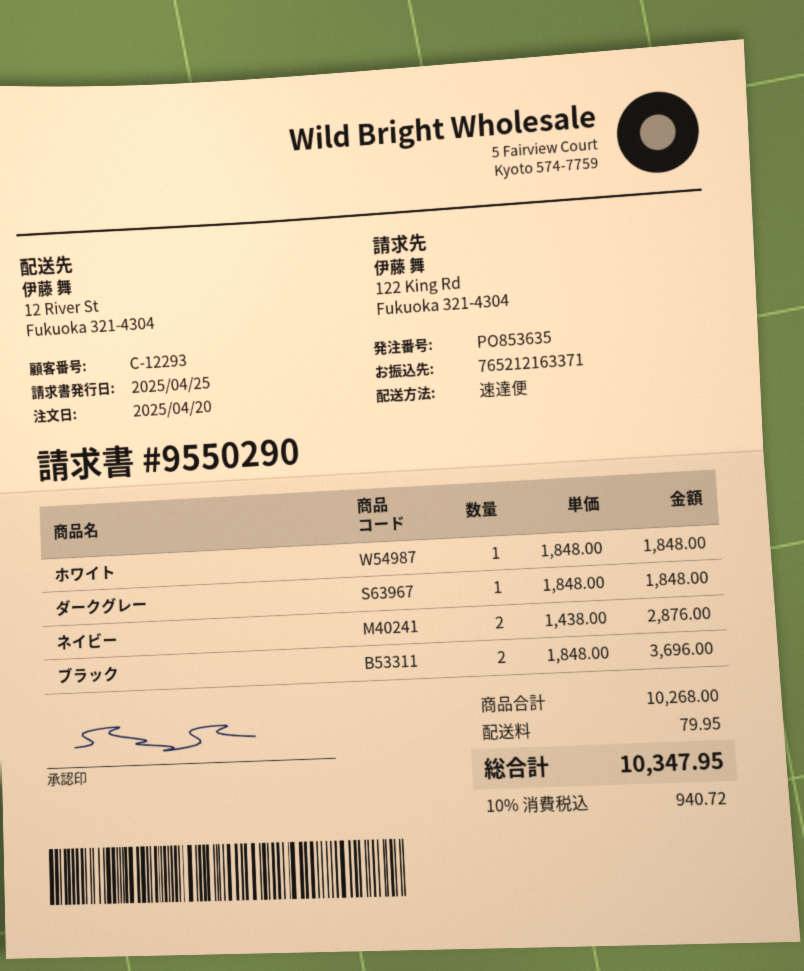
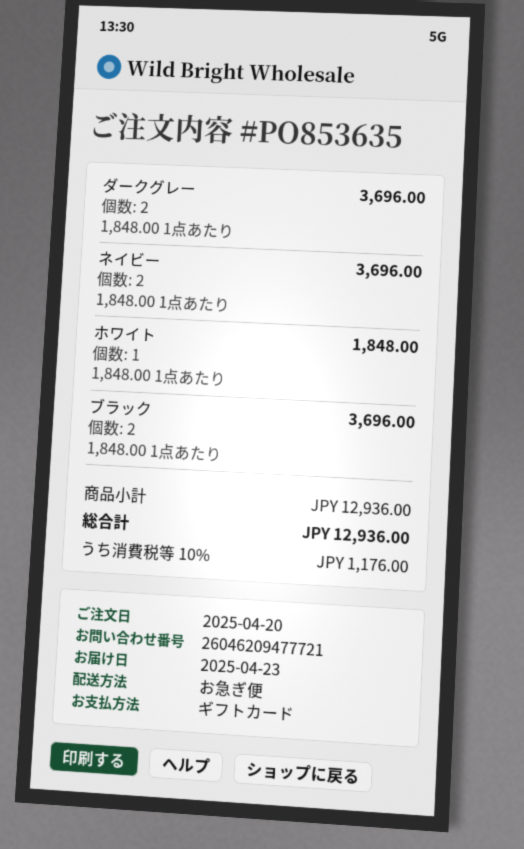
ダークグレー: 1 x 1848.00 = 1848.00 -> 2 x 1848.00 = 3696.00
ネイビー: 2 x 1438.00 = 2876.00 -> 2 x 1848.00 = 3696.00
subtotal: 10268.00 -> 12936.00
shipping: 79.95 -> none
tax: 10% = 940.72 -> 10% = 1176.00
total: 10347.95 -> 12936.00

